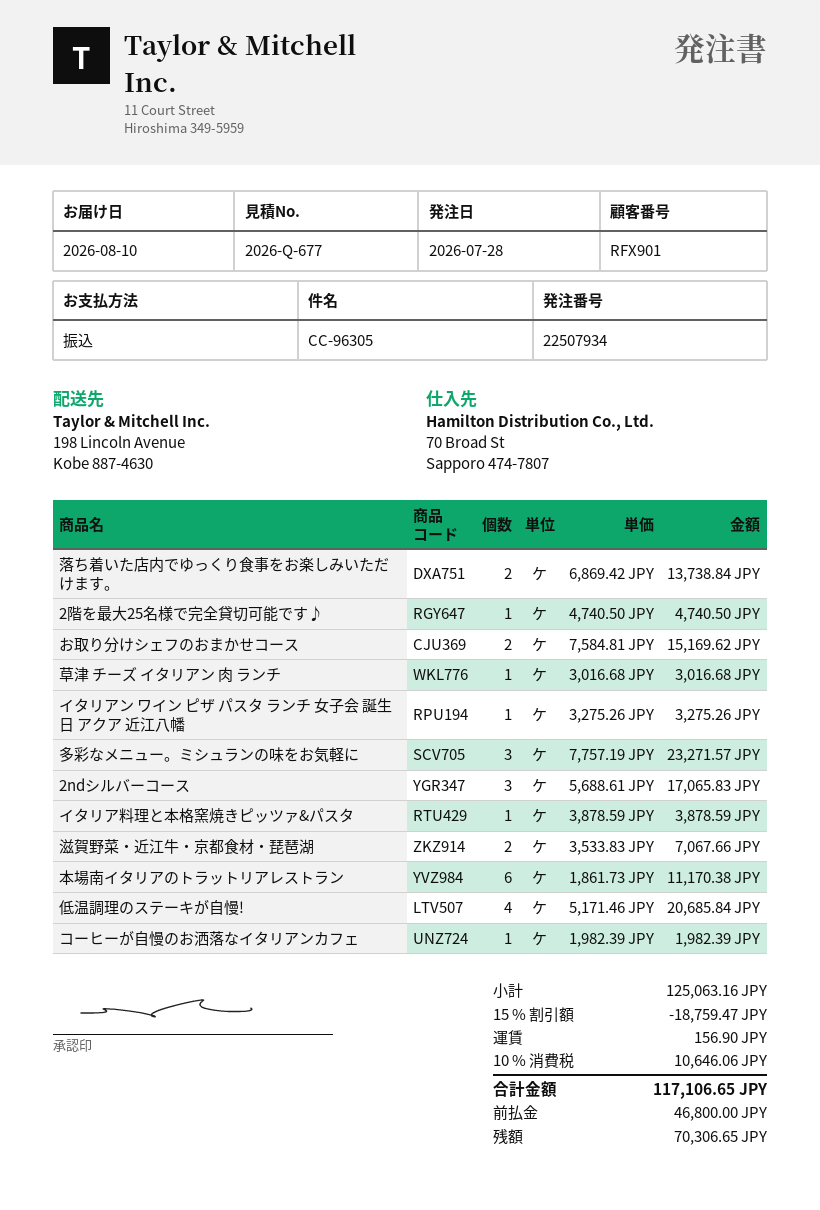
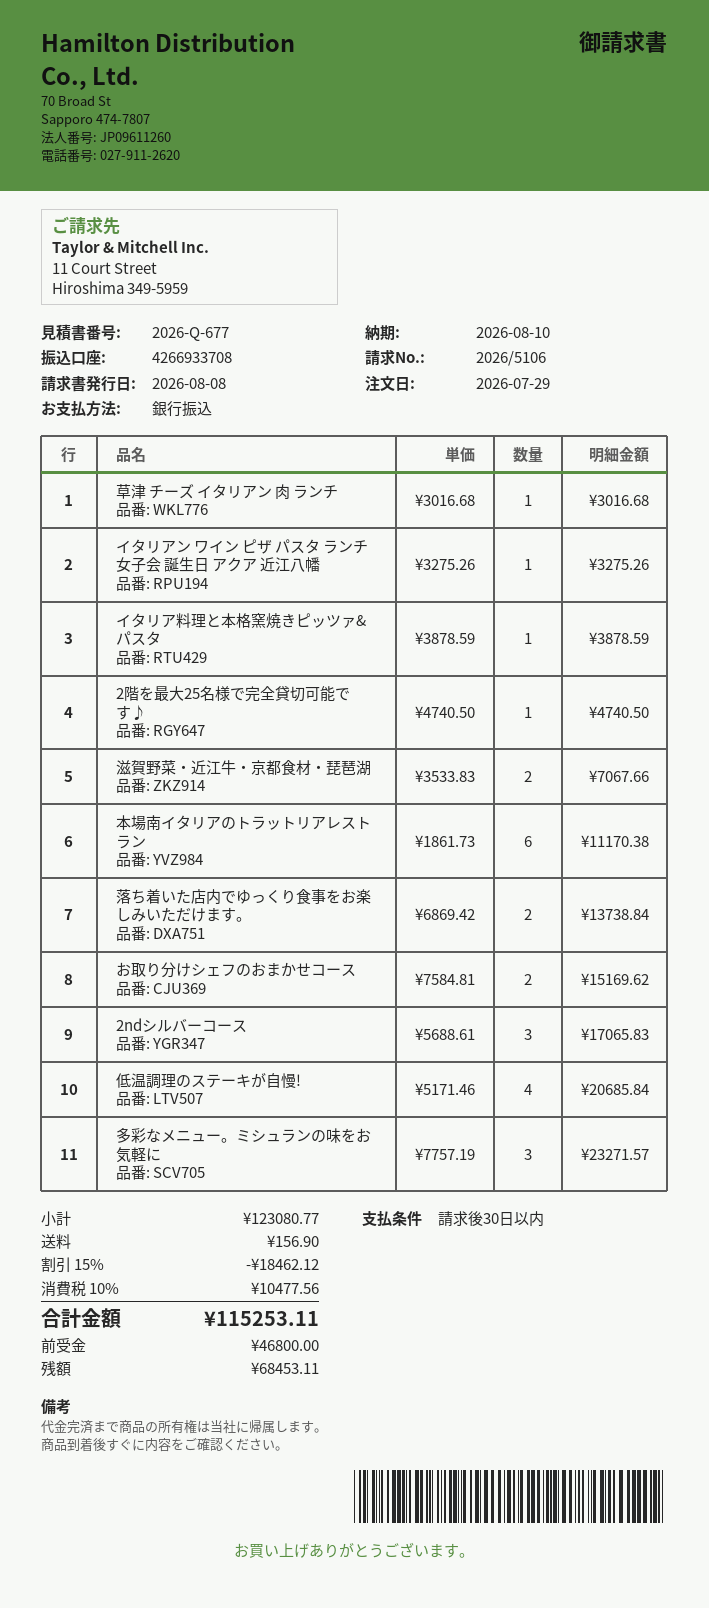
order date: 2026-07-28 -> 2026-07-29
コーヒーが自慢のお洒落なイタリアンカフェ: 1 x 1982.39 = 1982.39 -> none
subtotal: 125063.16 -> 123080.77
discount: 15% = 18759.47 -> 15% = 18462.12
tax: 10% = 10646.06 -> 10% = 10477.56
total: 117106.65 -> 115253.11
balance: 70306.65 -> 68453.11

